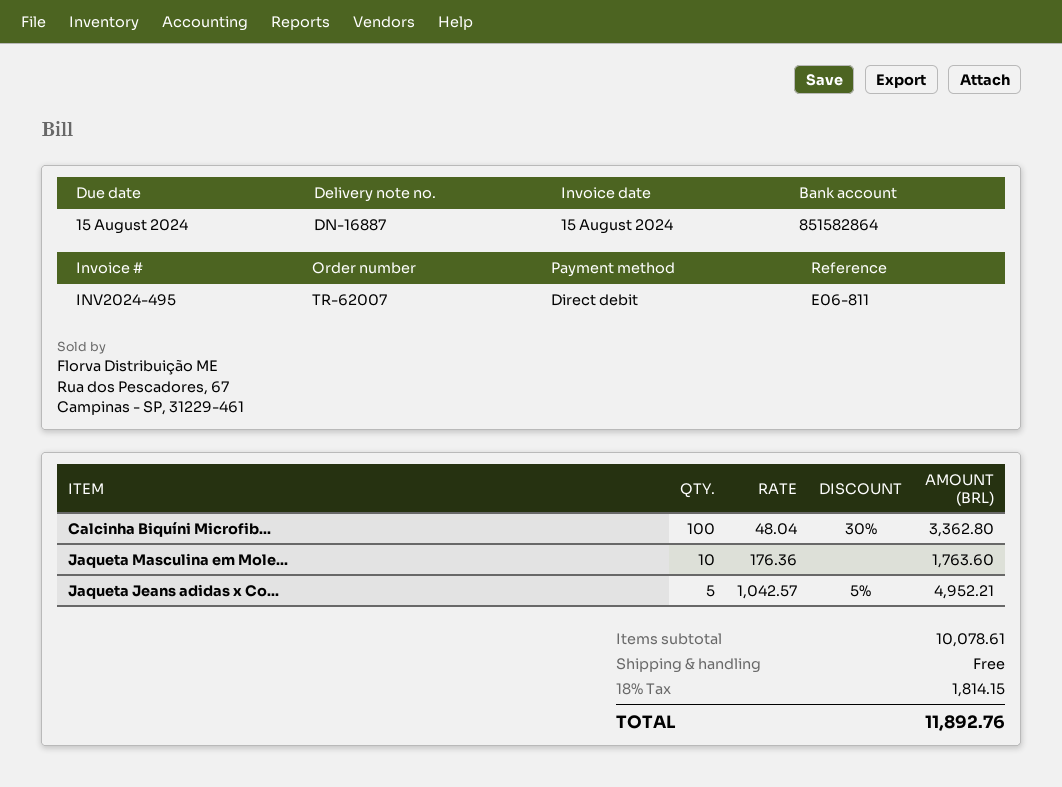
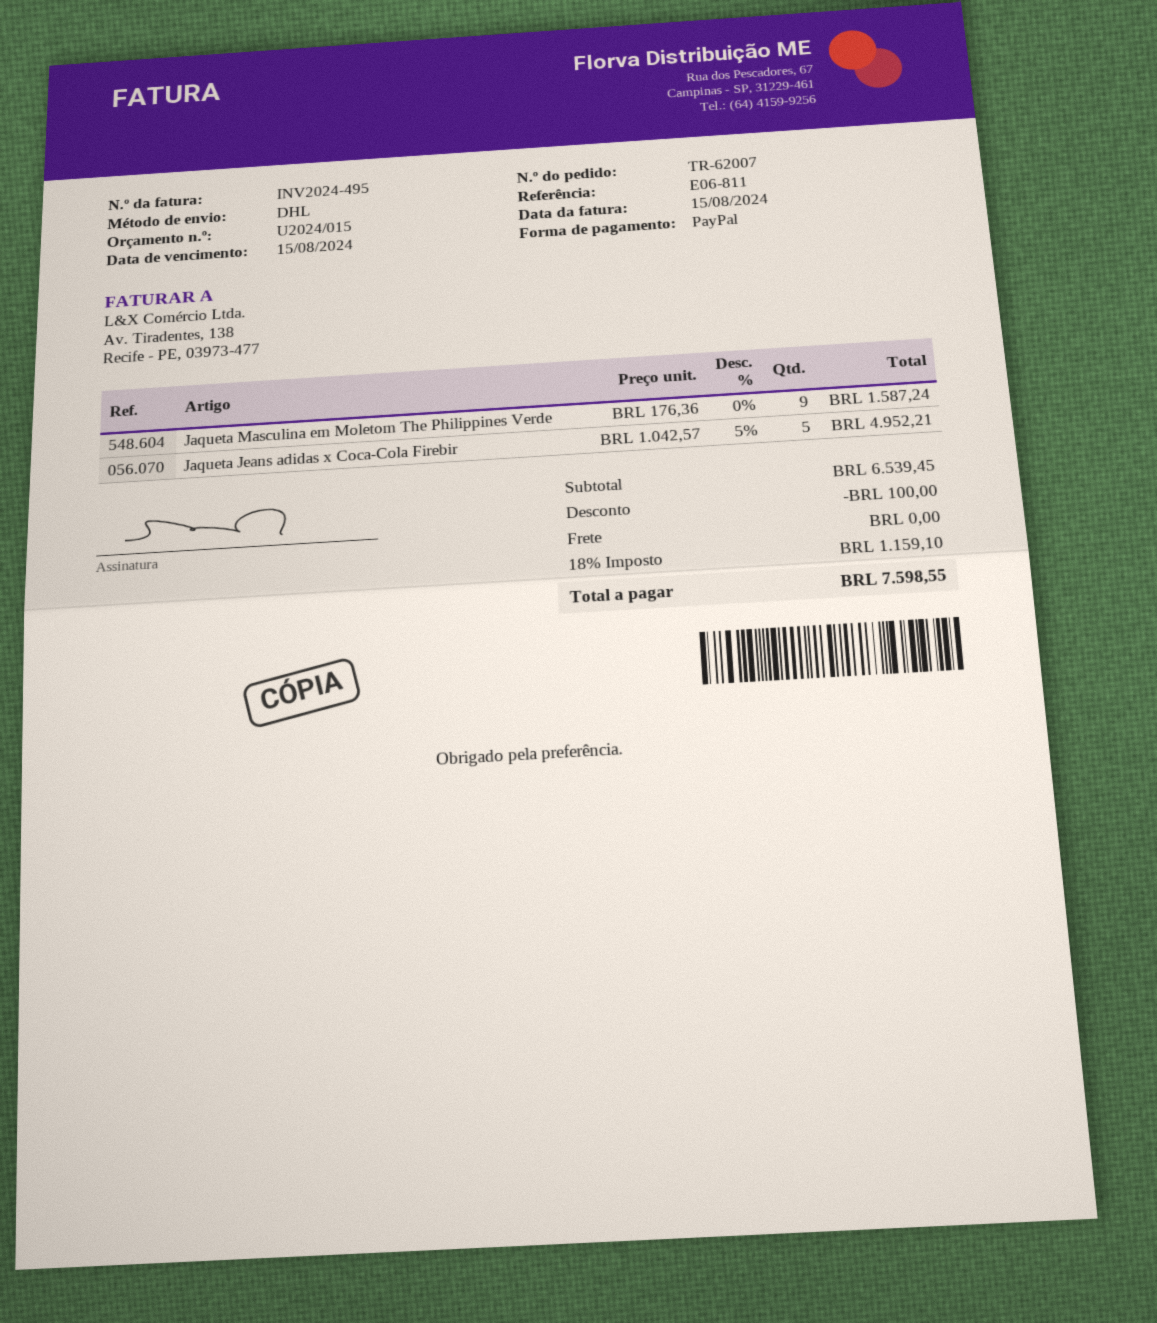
payment method: direct debit -> PayPal
Calcinha Biquíni Microfib...: 100 x 48.04 - 30% = 3362.80 -> none
Jaqueta Masculina em Mole...: 10 x 176.36 = 1763.60 -> 9 x 176.36 = 1587.24
subtotal: 10078.61 -> 6539.45
discount: none -> 100.00
tax: 18% = 1814.15 -> 18% = 1159.10
total: 11892.76 -> 7598.55

